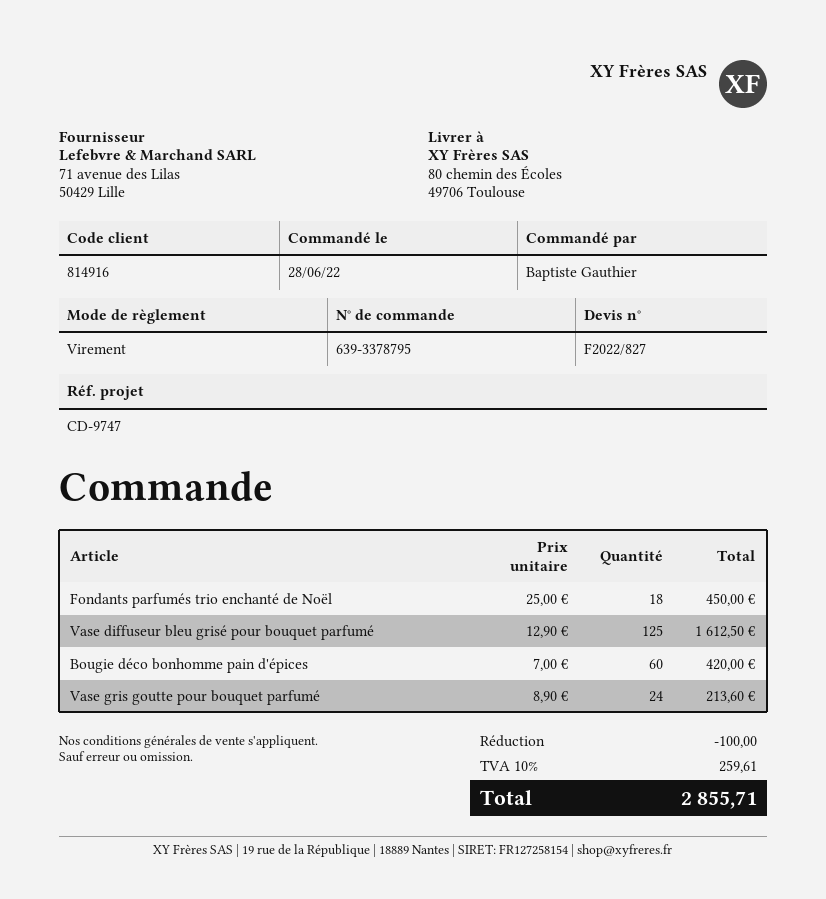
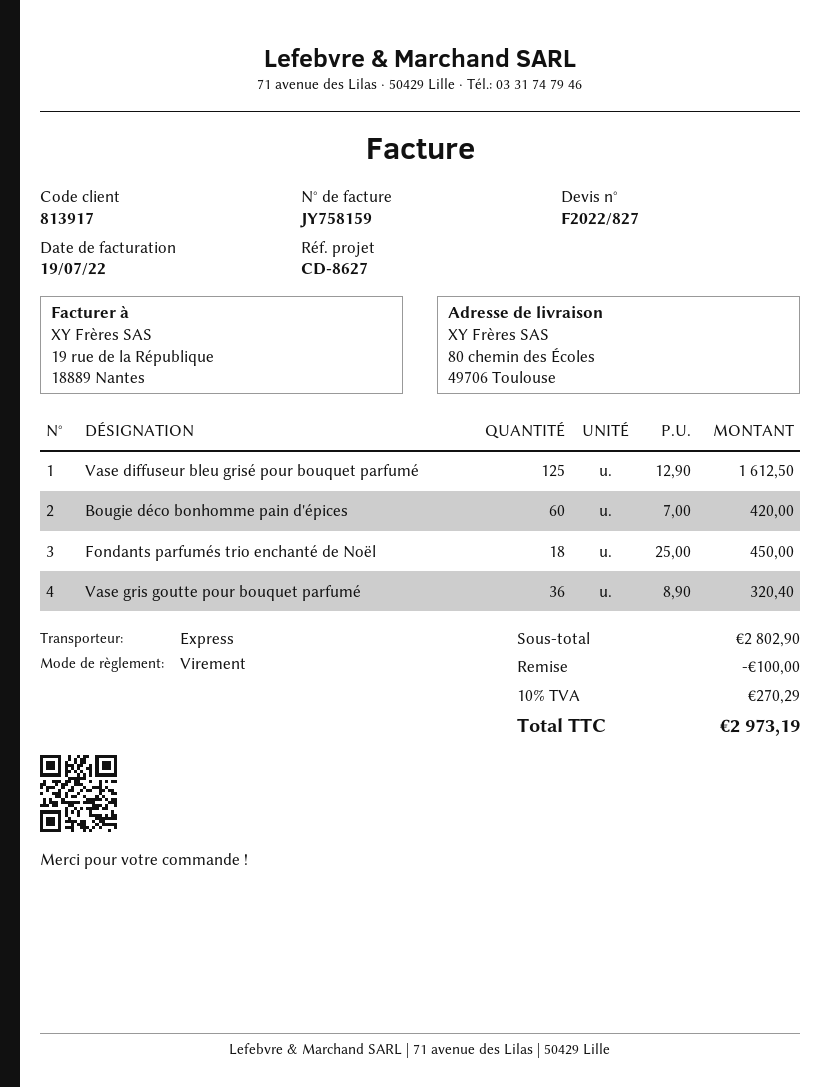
customer number: 814916 -> 813917
reference: CD-9747 -> CD-8627
Vase gris goutte pour bouquet parfumé: 24 x 8.90 = 213.60 -> 36 x 8.90 = 320.40
tax: 10% = 259.61 -> 10% = 270.29
total: 2855.71 -> 2973.19

